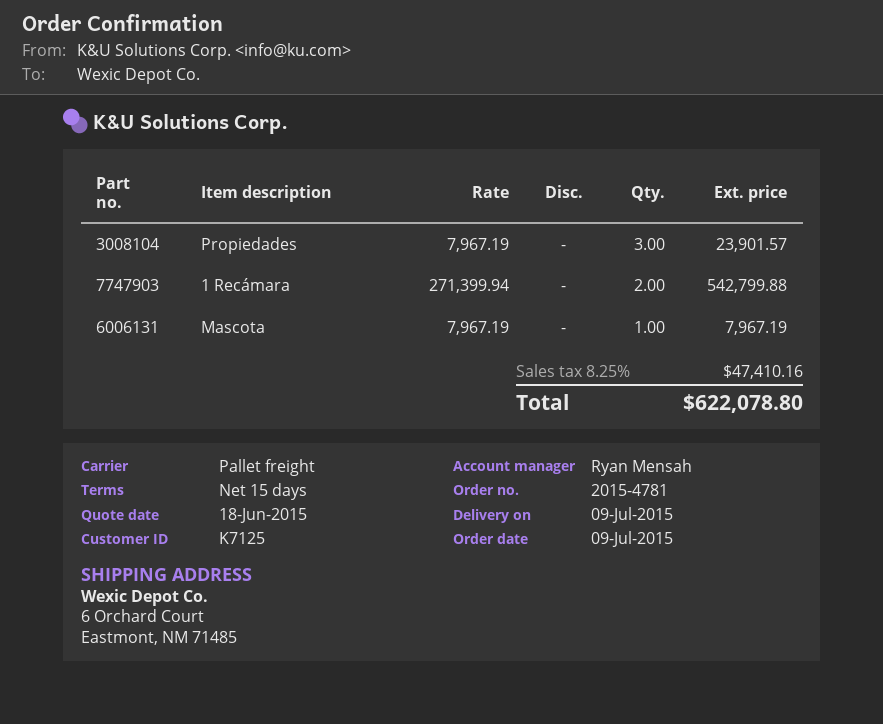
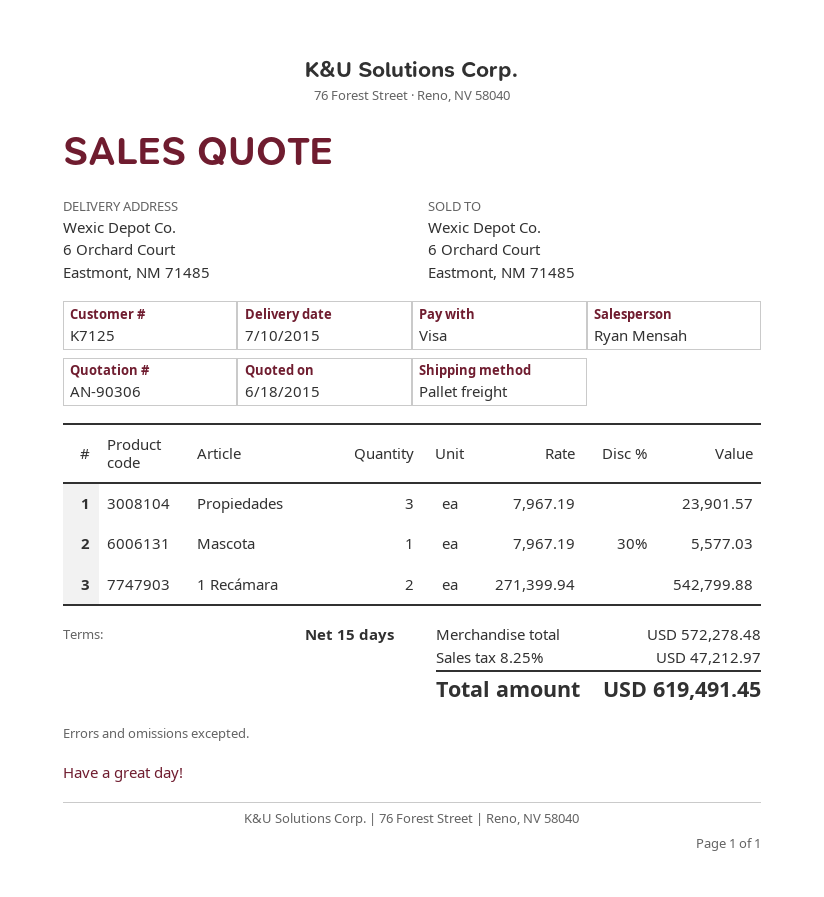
delivery date: 2015-07-09 -> 2015-07-10
Mascota: 1 x 7967.19 = 7967.19 -> 1 x 7967.19 - 30% = 5577.03
tax: 8.25% = 47410.16 -> 8.25% = 47212.97
total: 622078.80 -> 619491.45

